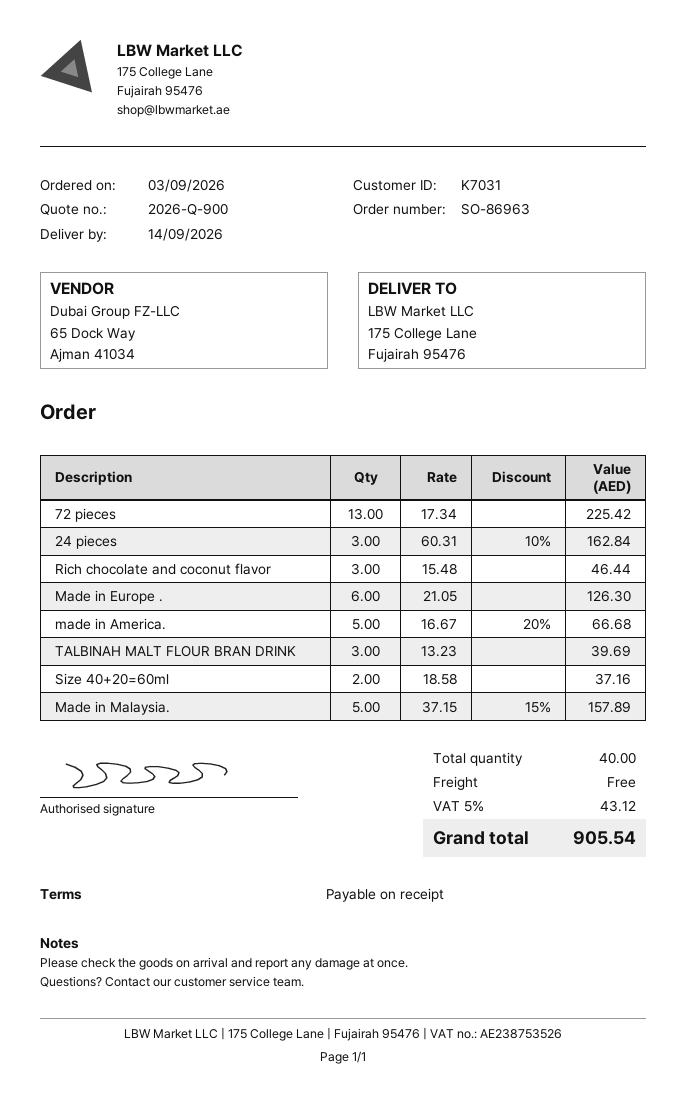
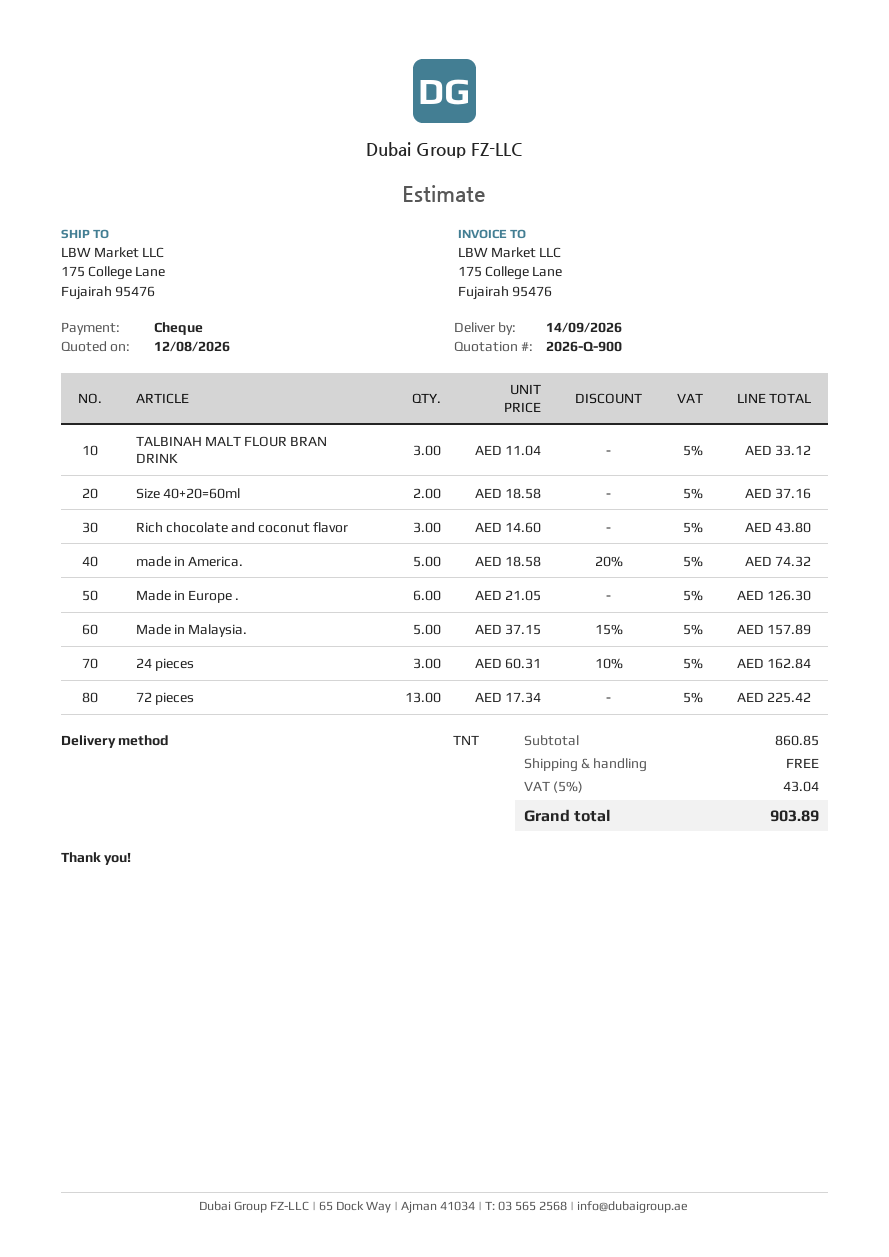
Rich chocolate and coconut flavor: 3 x 15.48 = 46.44 -> 3 x 14.60 = 43.80
made in America.: 5 x 16.67 - 20% = 66.68 -> 5 x 18.58 - 20% = 74.32
TALBINAH MALT FLOUR BRAN DRINK: 3 x 13.23 = 39.69 -> 3 x 11.04 = 33.12
tax: 5% = 43.12 -> 5% = 43.04
total: 905.54 -> 903.89

